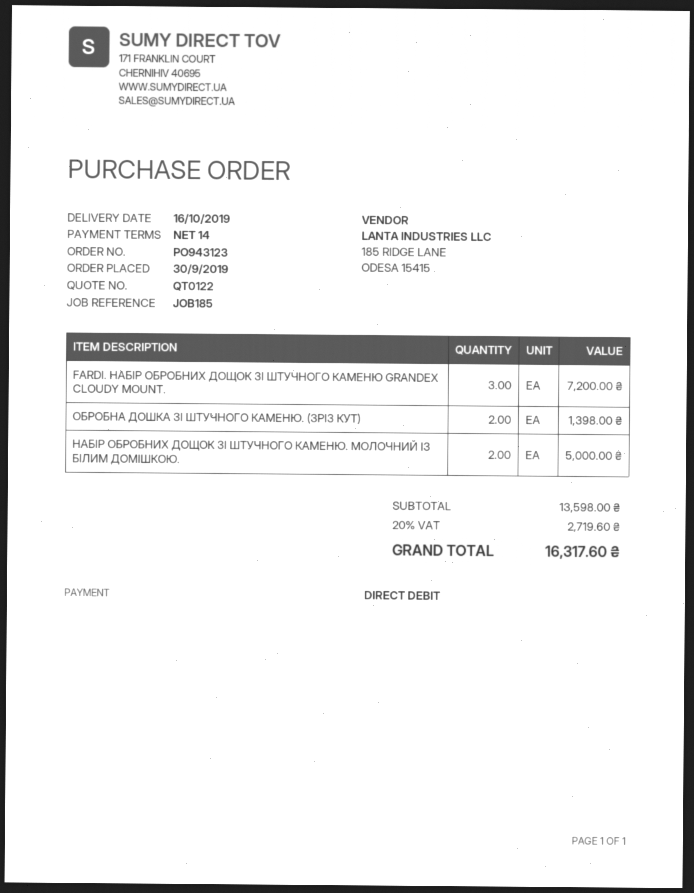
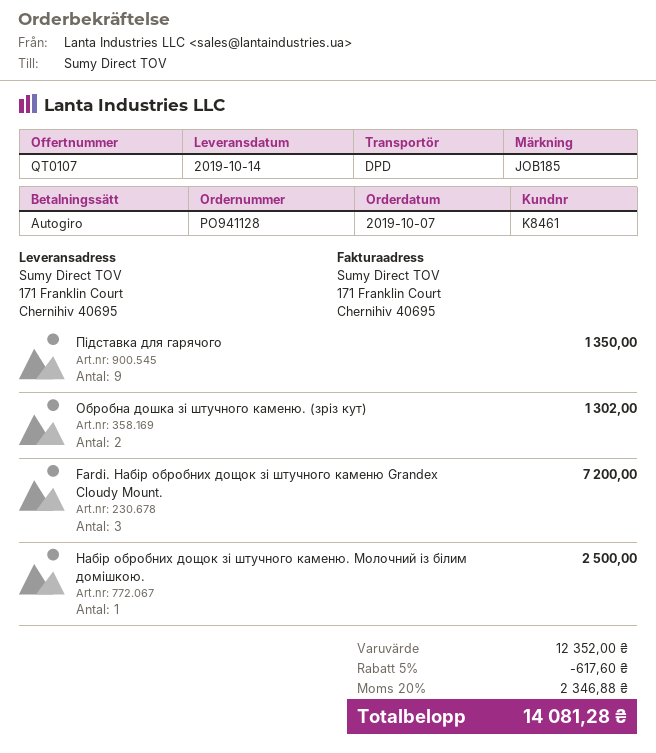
quote number: QT0122 -> QT0107
order number: PO943123 -> PO941128
order date: 2019-09-30 -> 2019-10-07
delivery date: 2019-10-16 -> 2019-10-14
ОБРОБНА ДОШКА ЗІ ШТУЧНОГО КАМЕНЮ. (ЗРІЗ КУТ): 2 for 1398.00 -> 2 for 1302.00
НАБІР ОБРОБНИХ ДОЩОК ЗІ ШТУЧНОГО КАМЕНЮ. МОЛОЧНИЙ ІЗ БІЛИМ ДОМІШКОЮ.: 2 for 5000.00 -> 1 for 2500.00
Підставка для гарячого: none -> 9 for 1350.00
subtotal: 13598.00 -> 12352.00
discount: none -> 5% = 617.60
tax: 20% = 2719.60 -> 20% = 2346.88
total: 16317.60 -> 14081.28

